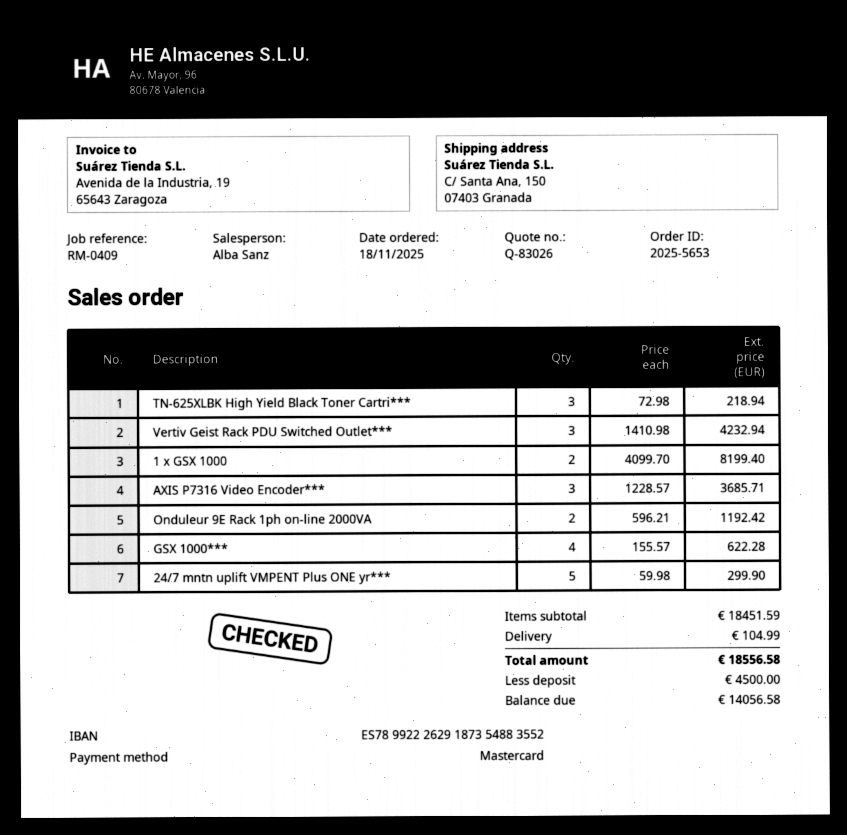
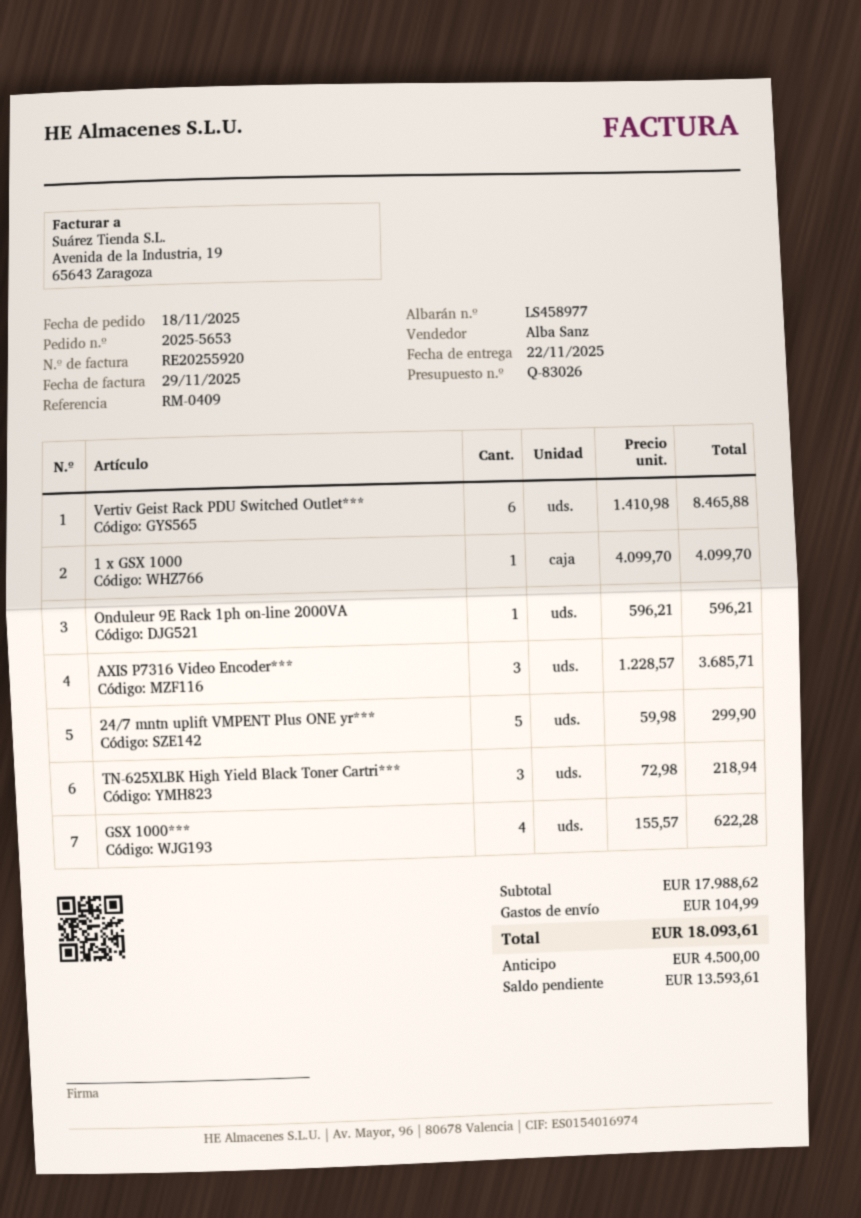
Vertiv Geist Rack PDU Switched Outlet***: 3 x 1410.98 = 4232.94 -> 6 x 1410.98 = 8465.88
1 x GSX 1000: 2 x 4099.70 = 8199.40 -> 1 x 4099.70 = 4099.70
Onduleur 9E Rack 1ph on-line 2000VA: 2 x 596.21 = 1192.42 -> 1 x 596.21 = 596.21
subtotal: 18451.59 -> 17988.62
total: 18556.58 -> 18093.61
balance: 14056.58 -> 13593.61

